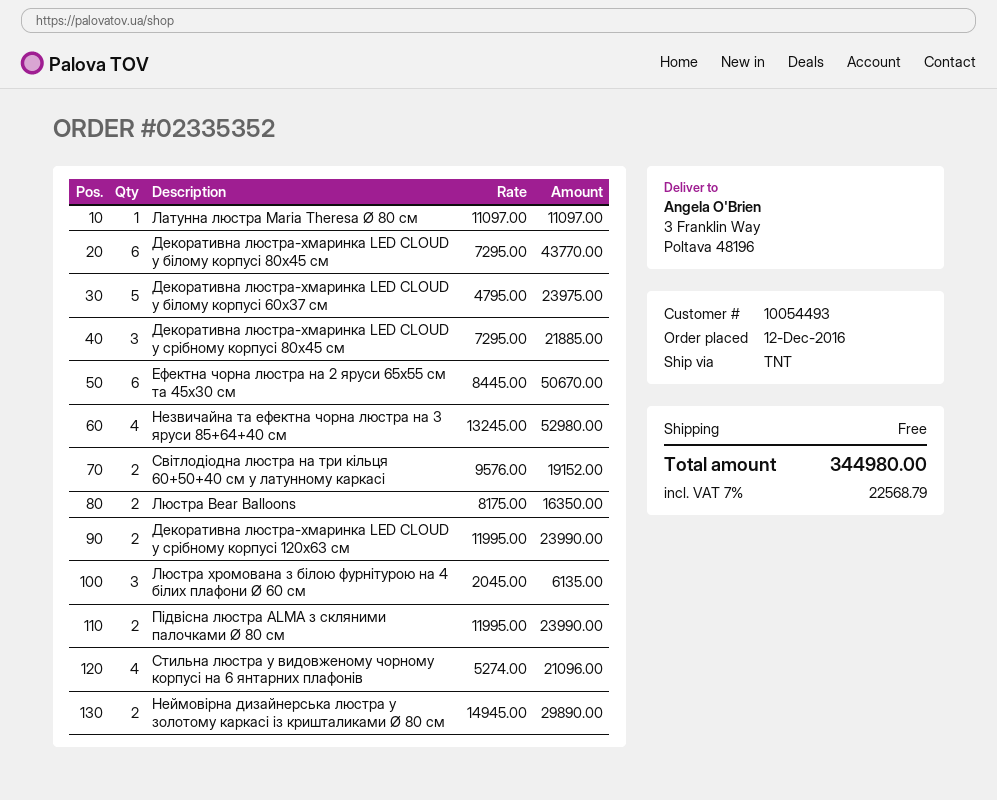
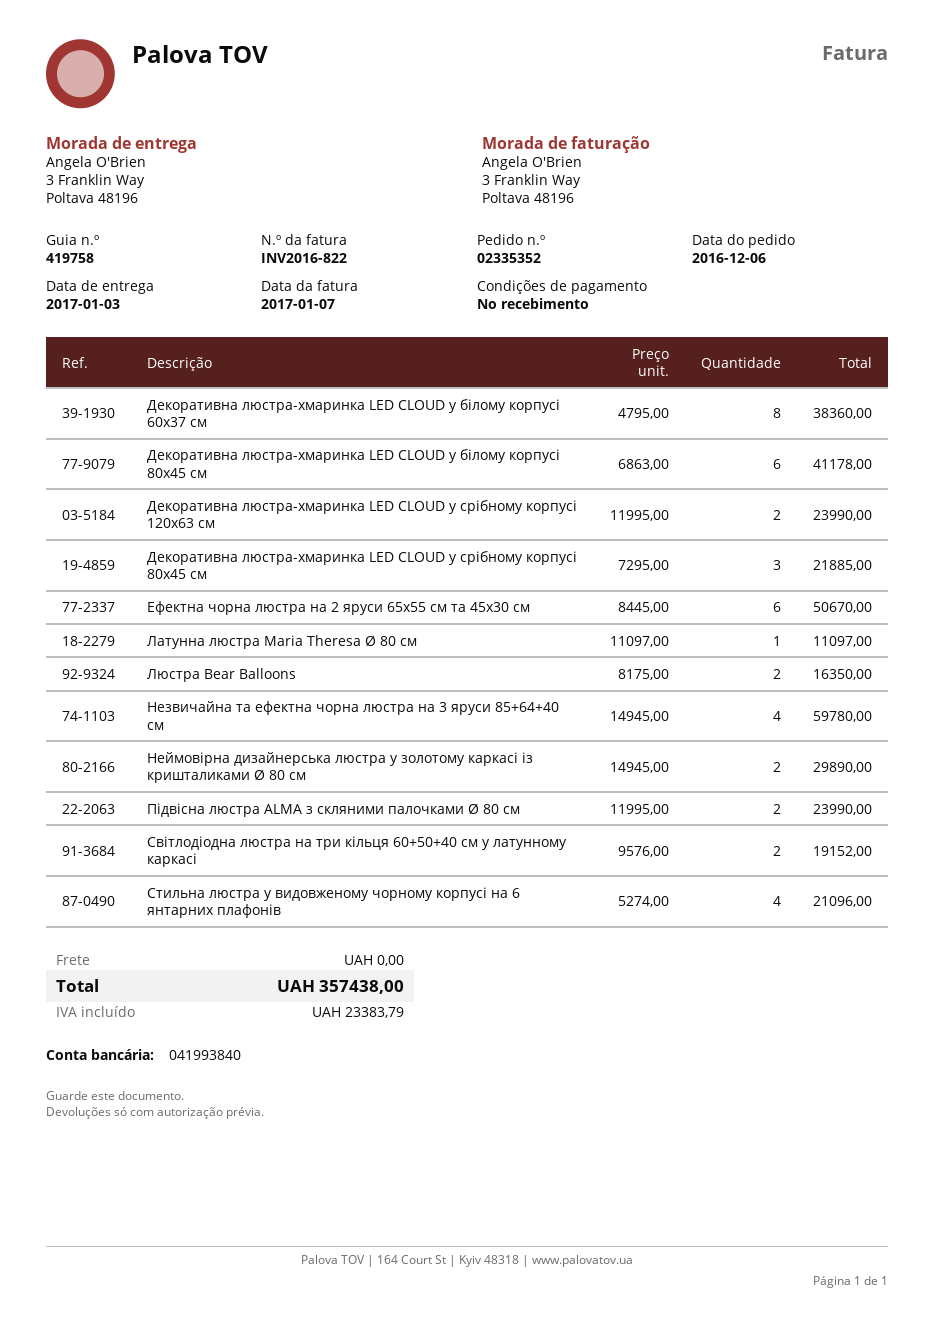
order date: 2016-12-12 -> 2016-12-06
Декоративна люстра-хмаринка LED CLOUD у білому корпусі 80х45 см: 6 x 7295.00 = 43770.00 -> 6 x 6863.00 = 41178.00
Декоративна люстра-хмаринка LED CLOUD у білому корпусі 60х37 см: 5 x 4795.00 = 23975.00 -> 8 x 4795.00 = 38360.00
Незвичайна та ефектна чорна люстра на 3 яруси 85+64+40 см: 4 x 13245.00 = 52980.00 -> 4 x 14945.00 = 59780.00
Люстра хромована з білою фурнітурою на 4 білих плафони Ø 60 см: 3 x 2045.00 = 6135.00 -> none
tax: 22568.79 -> 23383.79
total: 344980.00 -> 357438.00

